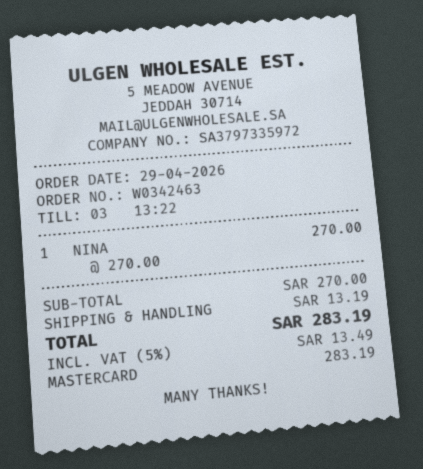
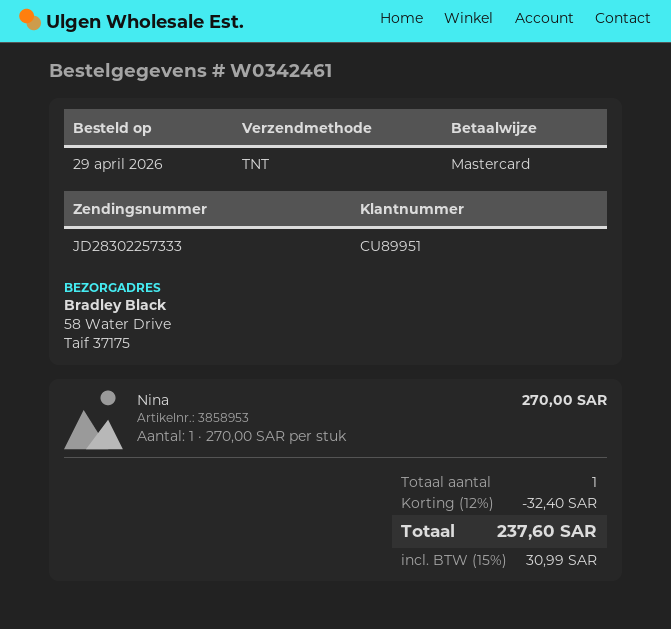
order number: W0342463 -> W0342461
discount: none -> 12% = 32.40
shipping: 13.19 -> none
tax: 5% = 13.49 -> 15% = 30.99
total: 283.19 -> 237.60

